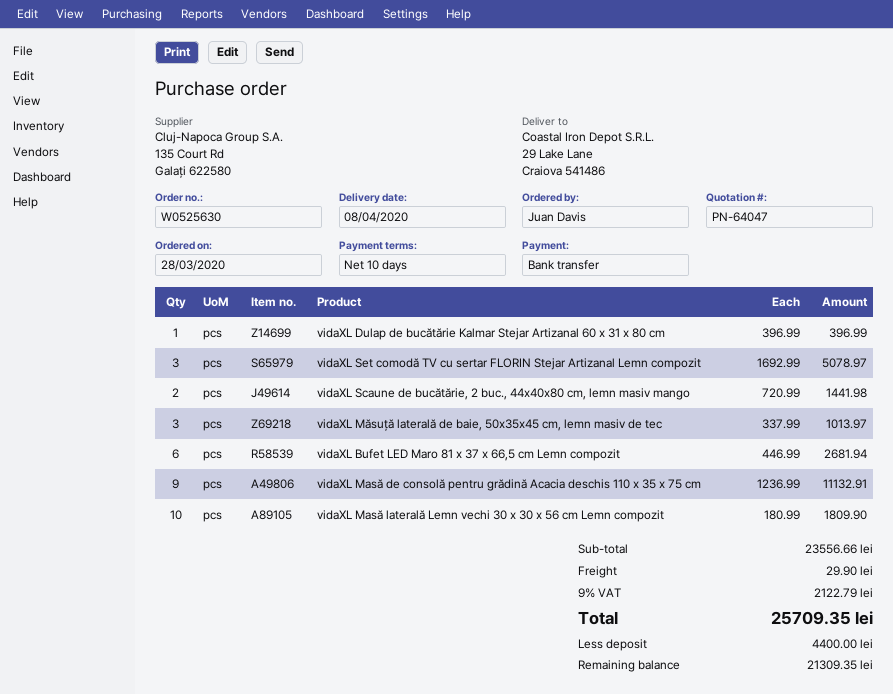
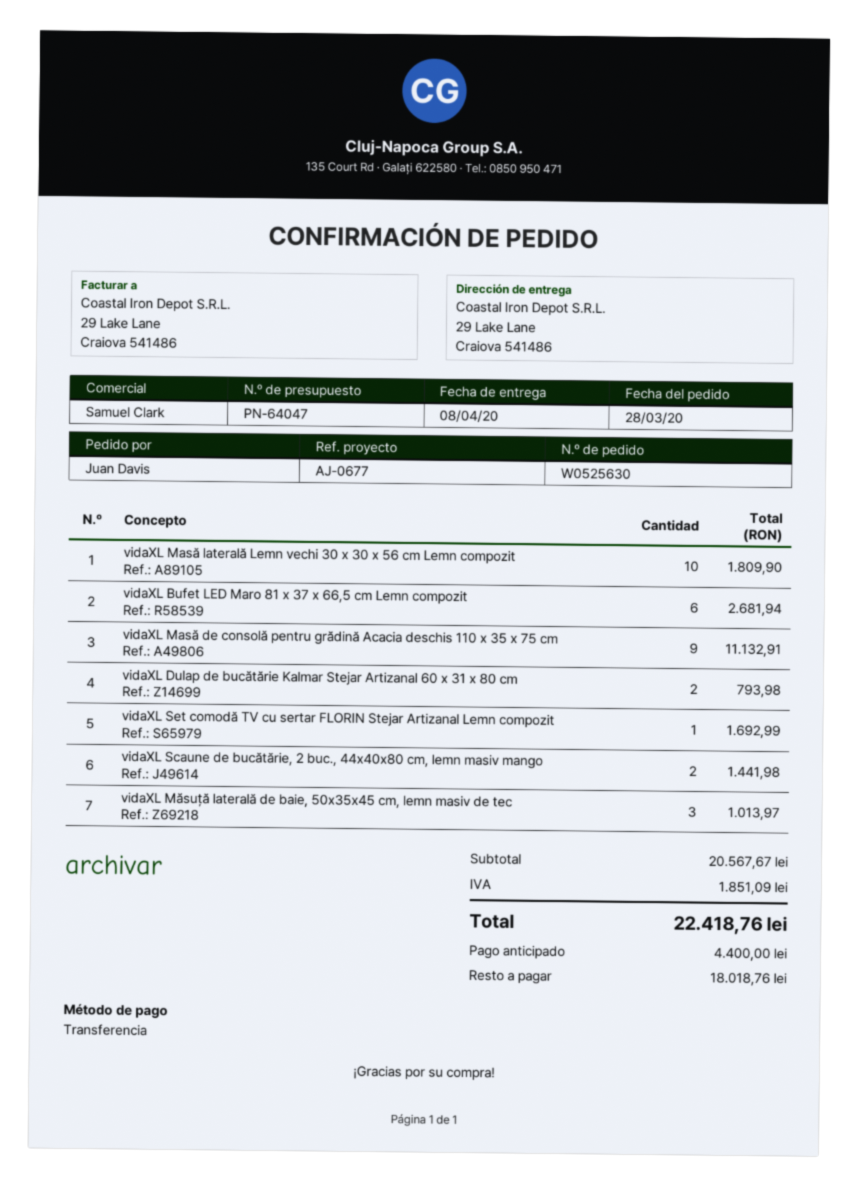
vidaXL Dulap de bucătărie Kalmar Stejar Artizanal 60 x 31 x 80 cm: 1 for 396.99 -> 2 for 793.98
vidaXL Set comodă TV cu sertar FLORIN Stejar Artizanal Lemn compozit: 3 for 5078.97 -> 1 for 1692.99
subtotal: 23556.66 -> 20567.67
shipping: 29.90 -> none
tax: 2122.79 -> 1851.09
total: 25709.35 -> 22418.76
balance: 21309.35 -> 18018.76

